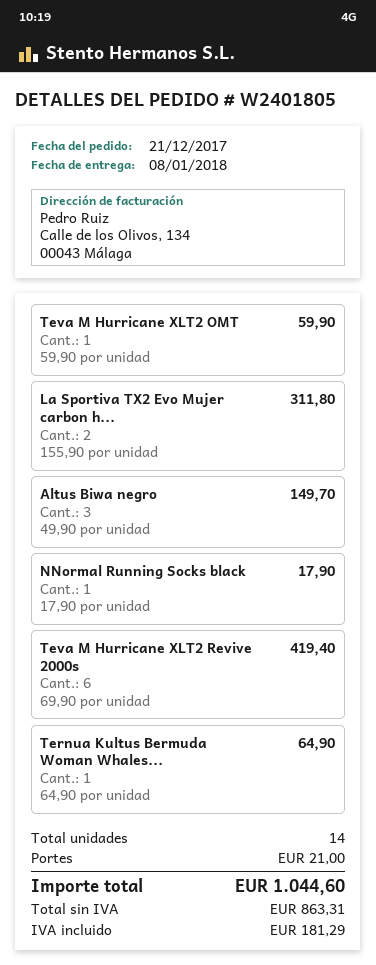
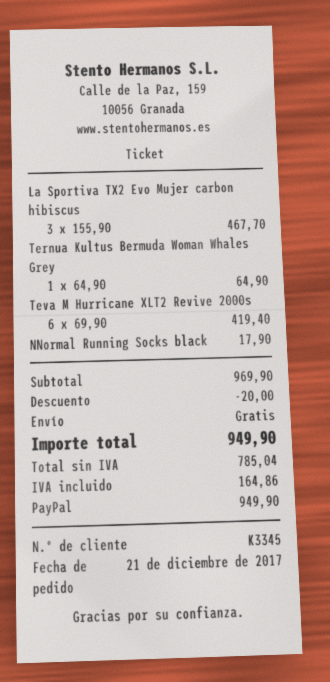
Teva M Hurricane XLT2 OMT: 1 x 59.90 = 59.90 -> none
La Sportiva TX2 Evo Mujer carbon h...: 2 x 155.90 = 311.80 -> 3 x 155.90 = 467.70
Altus Biwa negro: 3 x 49.90 = 149.70 -> none
discount: none -> 20.00
shipping: 21.00 -> 0.00
net: 863.31 -> 785.04
tax: 181.29 -> 164.86
total: 1044.60 -> 949.90

